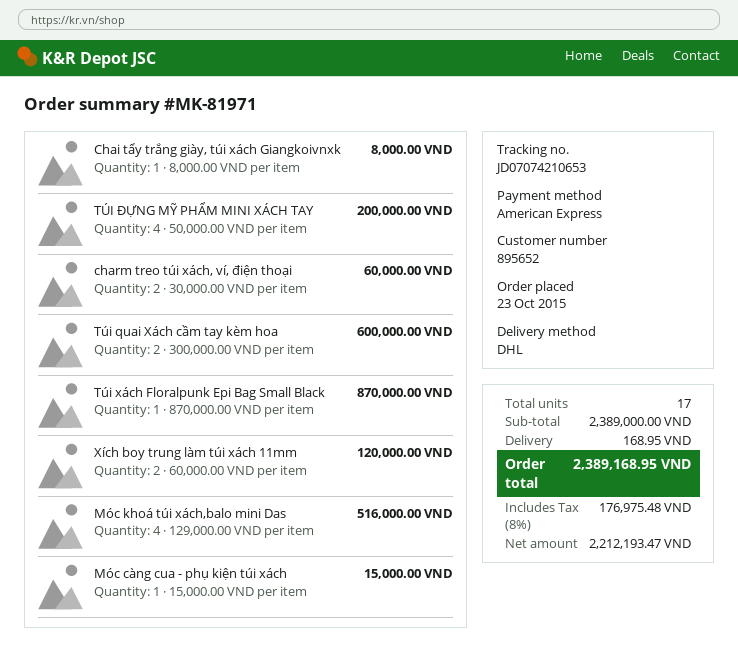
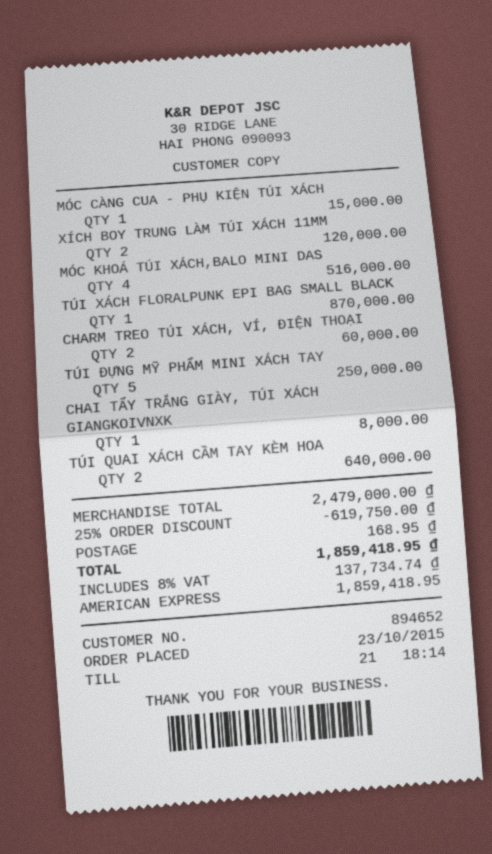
customer number: 895652 -> 894652
TÚI ĐỰNG MỸ PHẨM MINI XÁCH TAY: 4 for 200000.00 -> 5 for 250000.00
Túi quai Xách cầm tay kèm hoa: 2 for 600000.00 -> 2 for 640000.00
subtotal: 2389000.00 -> 2479000.00
discount: none -> 25% = 619750.00
tax: 8% = 176975.48 -> 8% = 137734.74
total: 2389168.95 -> 1859418.95

